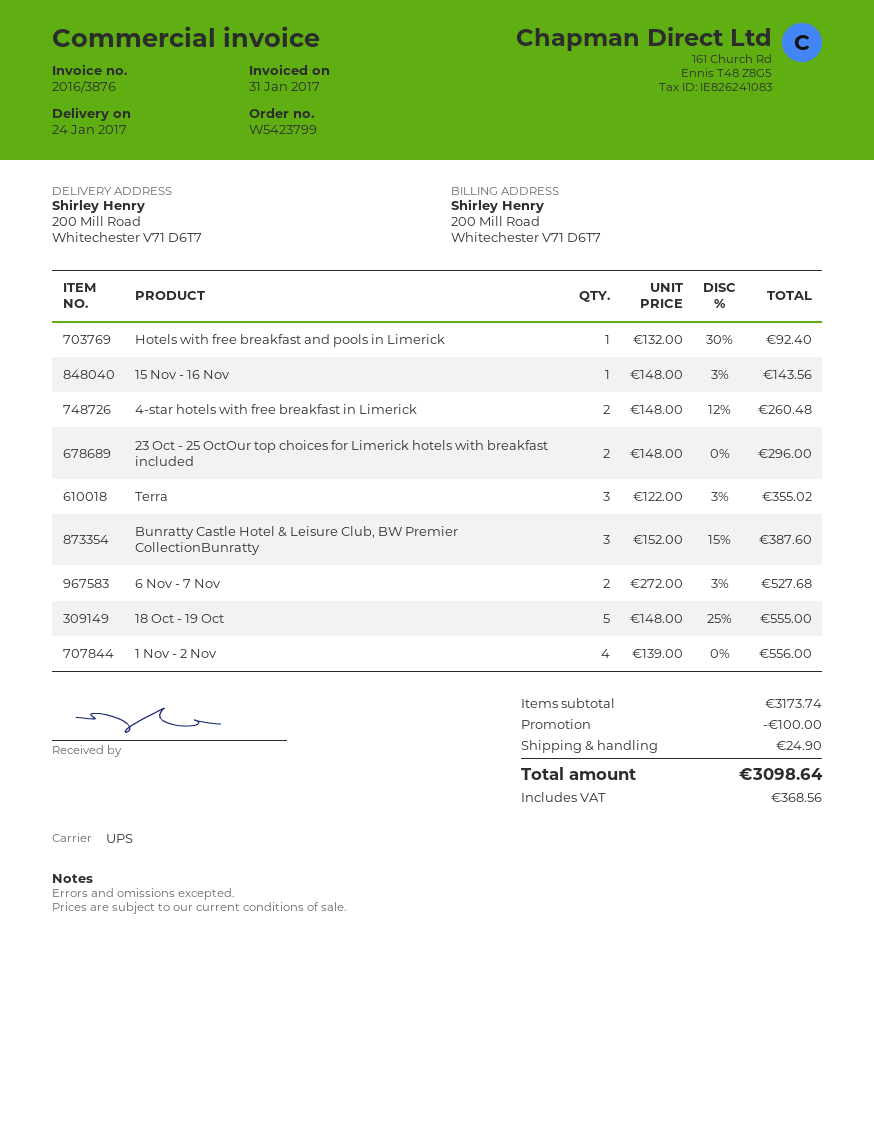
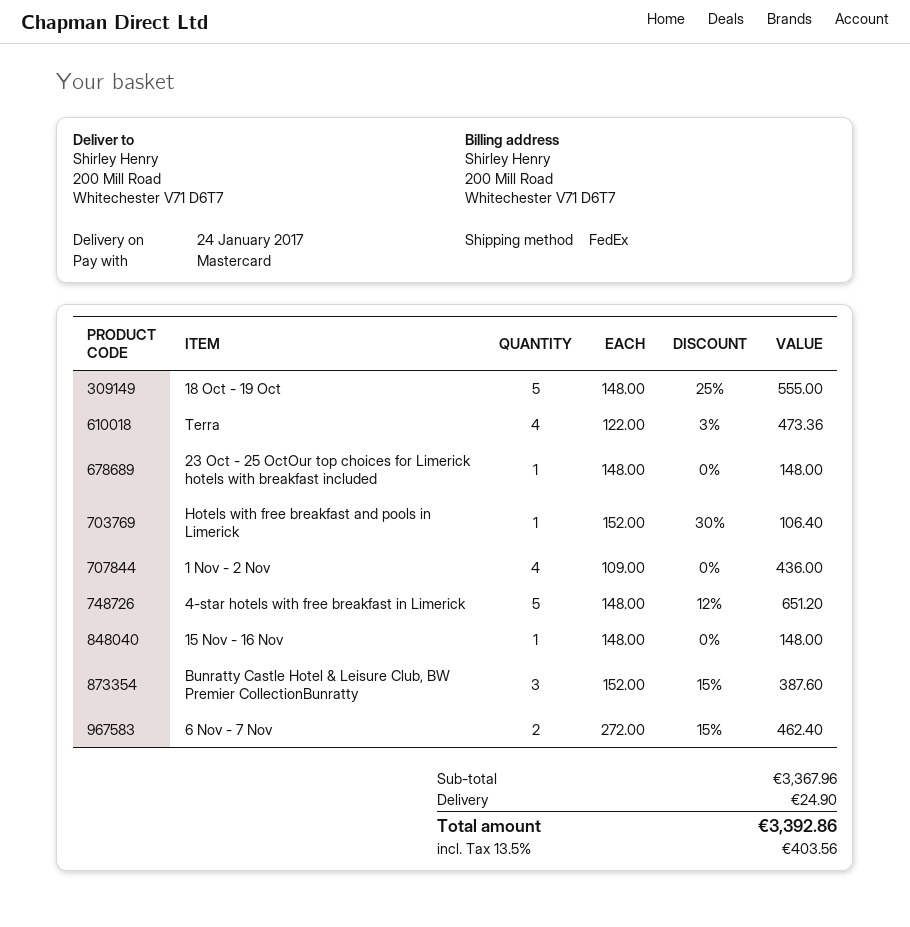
shipping method: UPS -> FedEx
Hotels with free breakfast and pools in Limerick: 1 x 132.00 - 30% = 92.40 -> 1 x 152.00 - 30% = 106.40
15 Nov - 16 Nov: 1 x 148.00 - 3% = 143.56 -> 1 x 148.00 = 148.00
4-star hotels with free breakfast in Limerick: 2 x 148.00 - 12% = 260.48 -> 5 x 148.00 - 12% = 651.20
23 Oct - 25 OctOur top choices for Limerick hotels with breakfast included: 2 x 148.00 = 296.00 -> 1 x 148.00 = 148.00
Terra: 3 x 122.00 - 3% = 355.02 -> 4 x 122.00 - 3% = 473.36
6 Nov - 7 Nov: 2 x 272.00 - 3% = 527.68 -> 2 x 272.00 - 15% = 462.40
1 Nov - 2 Nov: 4 x 139.00 = 556.00 -> 4 x 109.00 = 436.00
subtotal: 3173.74 -> 3367.96
discount: 100.00 -> none
tax: 368.56 -> 403.56
total: 3098.64 -> 3392.86

